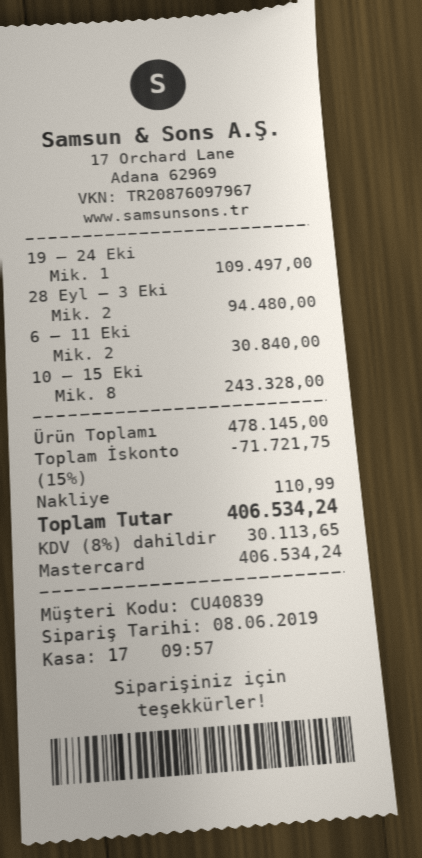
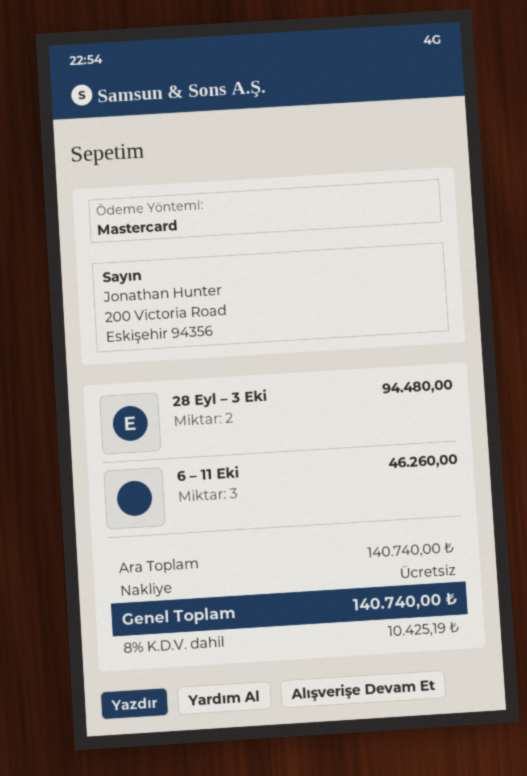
19 – 24 Eki: 1 for 109497.00 -> none
6 – 11 Eki: 2 for 30840.00 -> 3 for 46260.00
10 – 15 Eki: 8 for 243328.00 -> none
subtotal: 478145.00 -> 140740.00
discount: 15% = 71721.75 -> none
shipping: 110.99 -> 0.00
tax: 8% = 30113.65 -> 8% = 10425.19
total: 406534.24 -> 140740.00

